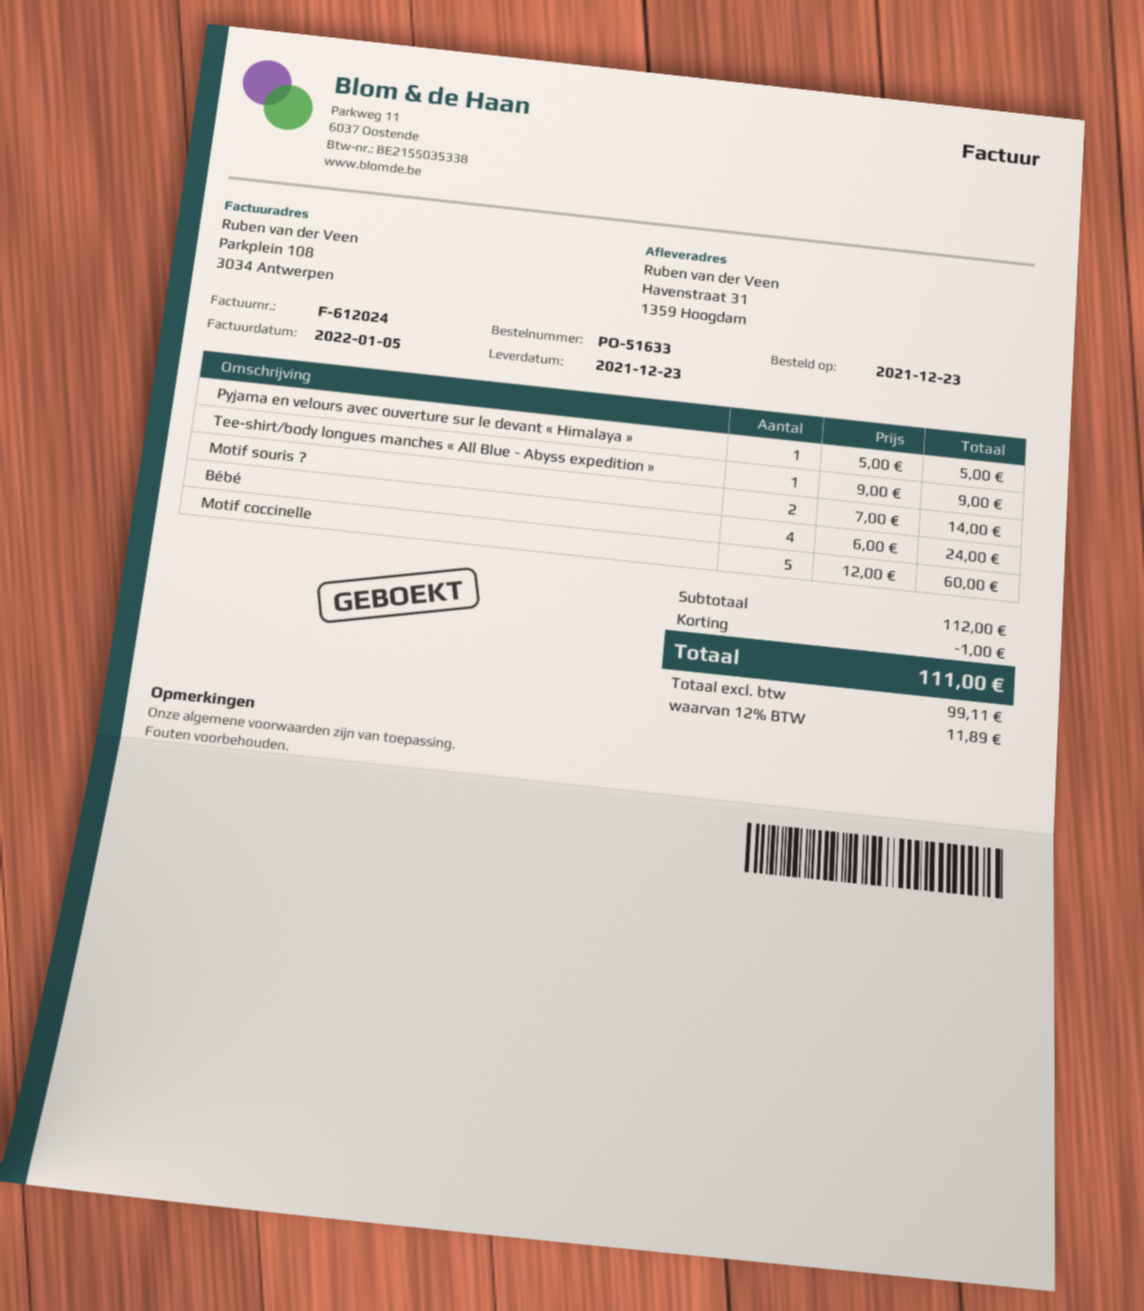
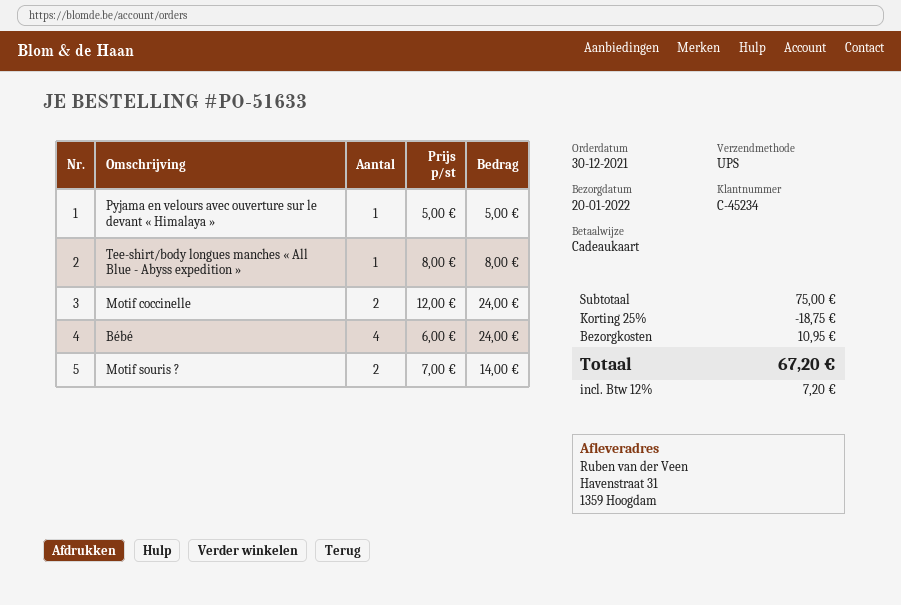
order date: 2021-12-23 -> 2021-12-30
delivery date: 2021-12-23 -> 2022-01-20
Tee-shirt/body longues manches « All Blue - Abyss expedition »: 1 x 9.00 = 9.00 -> 1 x 8.00 = 8.00
Motif coccinelle: 5 x 12.00 = 60.00 -> 2 x 12.00 = 24.00
subtotal: 112.00 -> 75.00
discount: 1.00 -> 18.75
shipping: none -> 10.95
tax: 12% = 11.89 -> 12% = 7.20
total: 111.00 -> 67.20

